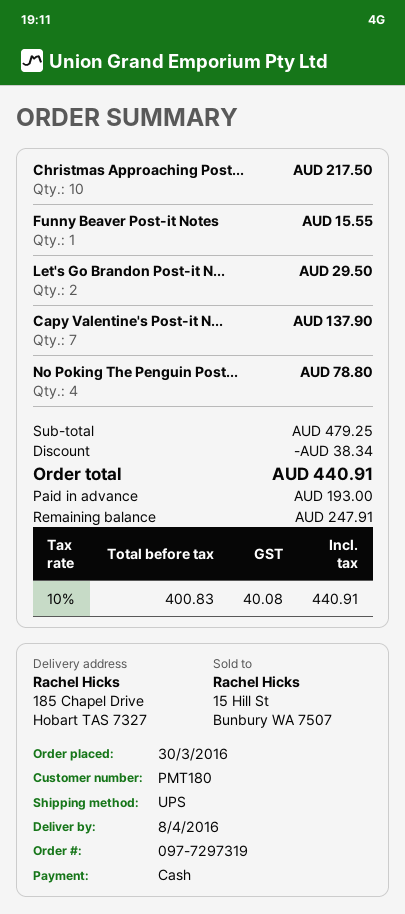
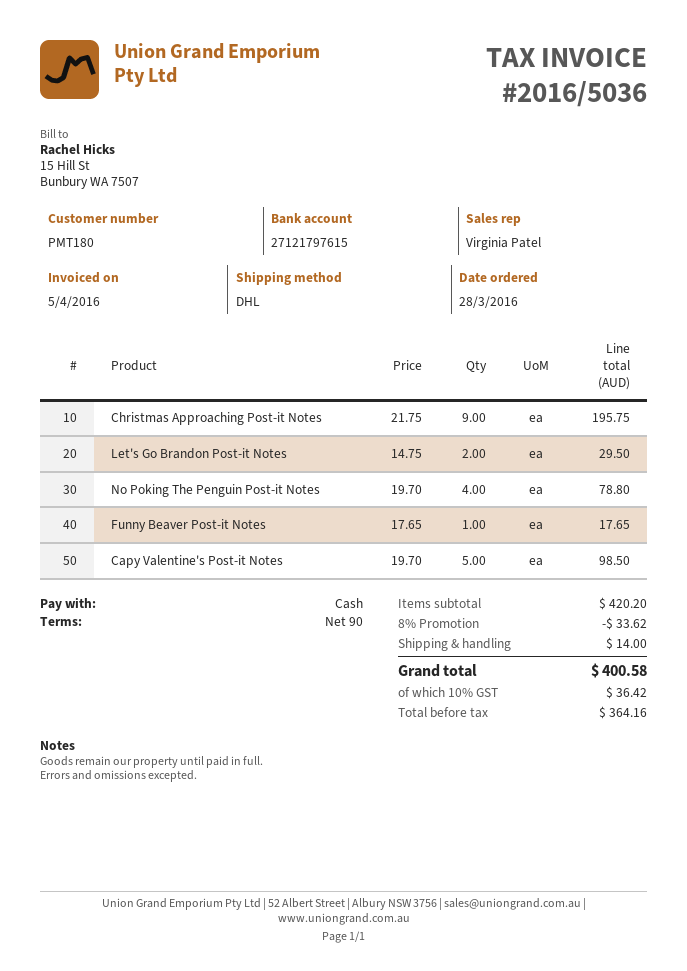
order date: 2016-03-30 -> 2016-03-28
shipping method: UPS -> DHL
Christmas Approaching Post...: 10 for 217.50 -> 9 for 195.75
Funny Beaver Post-it Notes: 1 for 15.55 -> 1 for 17.65
Capy Valentine's Post-it N...: 7 for 137.90 -> 5 for 98.50
subtotal: 479.25 -> 420.20
discount: 38.34 -> 33.62
shipping: none -> 14.00
net: 400.83 -> 364.16
tax: 10% = 40.08 -> 10% = 36.42
total: 440.91 -> 400.58

